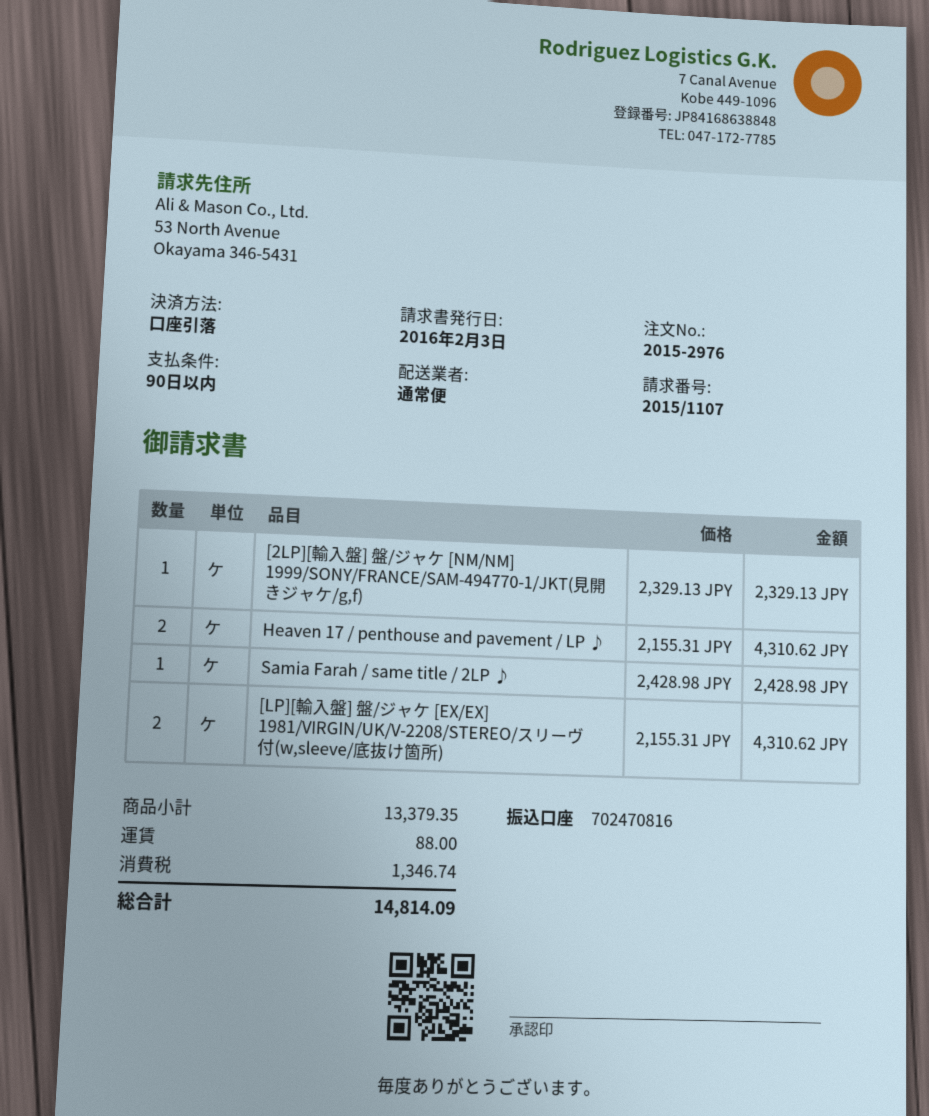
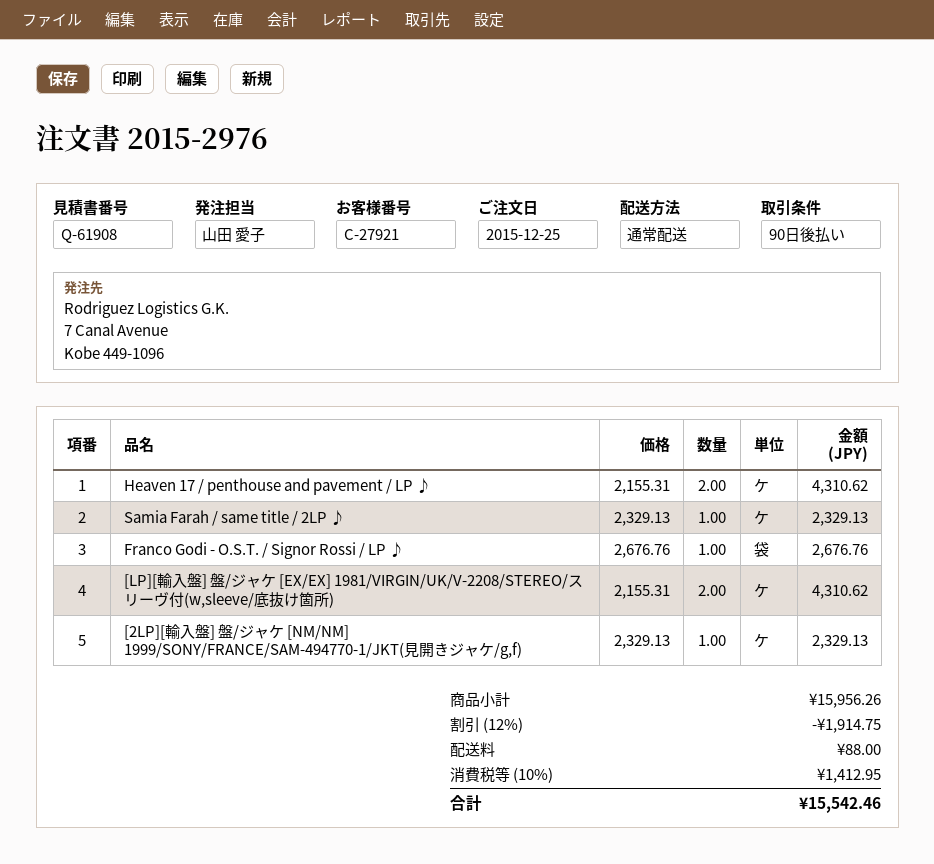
Samia Farah / same title / 2LP ♪: 1 x 2428.98 = 2428.98 -> 1 x 2329.13 = 2329.13
Franco Godi - O.S.T. / Signor Rossi / LP ♪: none -> 1 x 2676.76 = 2676.76
subtotal: 13379.35 -> 15956.26
discount: none -> 12% = 1914.75
tax: 1346.74 -> 1412.95
total: 14814.09 -> 15542.46

